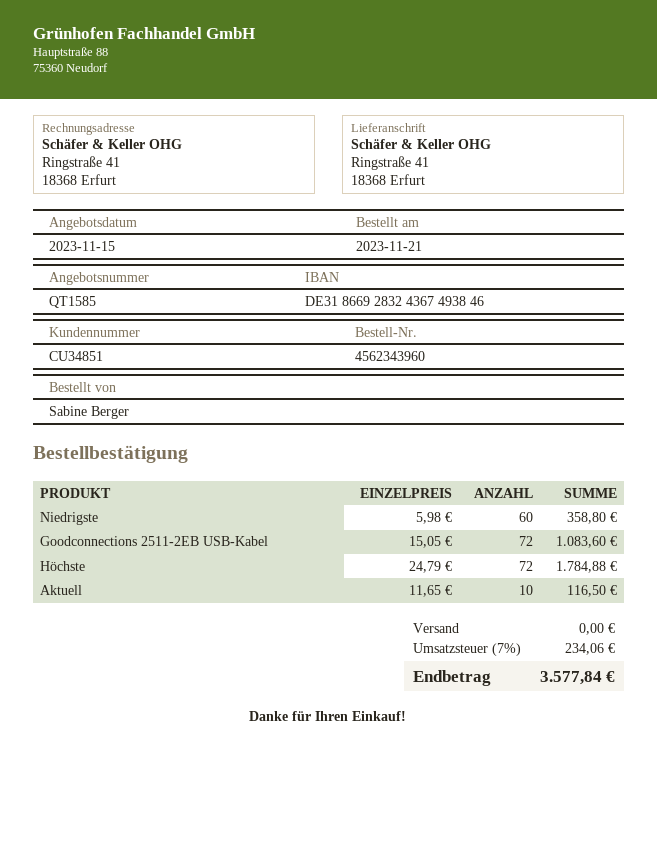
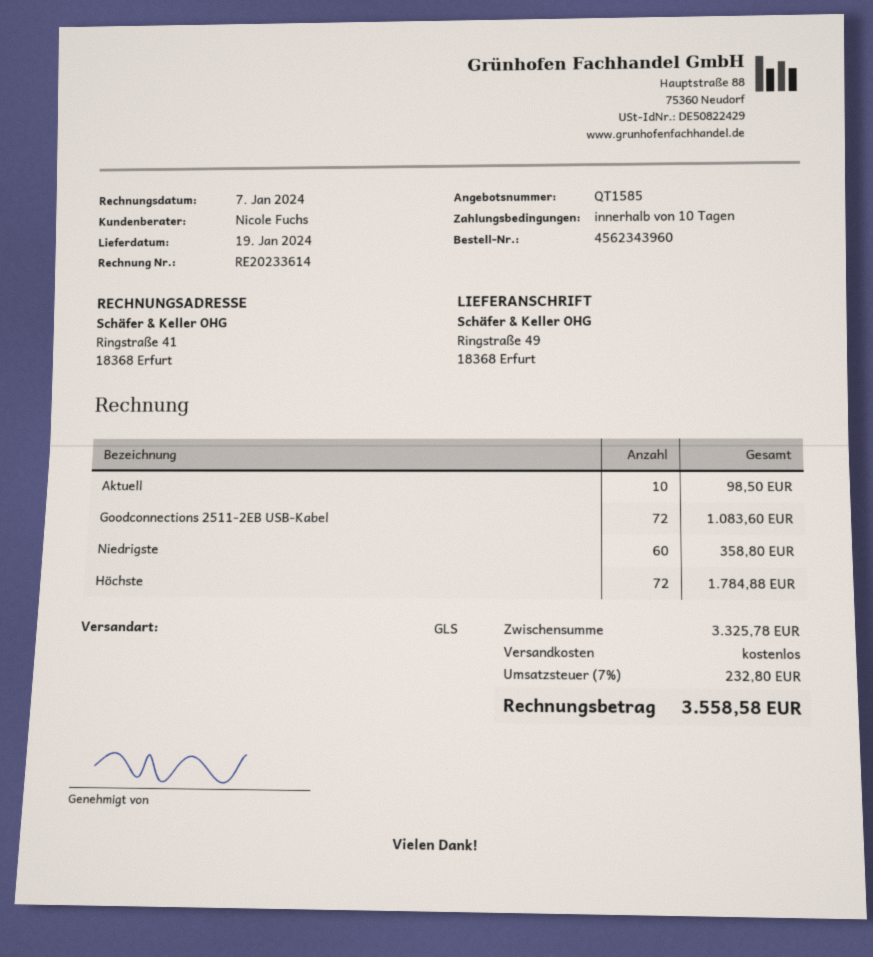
ship to: Ringstraße 41, 18368 Erfurt -> Ringstraße 49, 18368 Erfurt
Aktuell: 10 for 116.50 -> 10 for 98.50
tax: 7% = 234.06 -> 7% = 232.80
total: 3577.84 -> 3558.58

